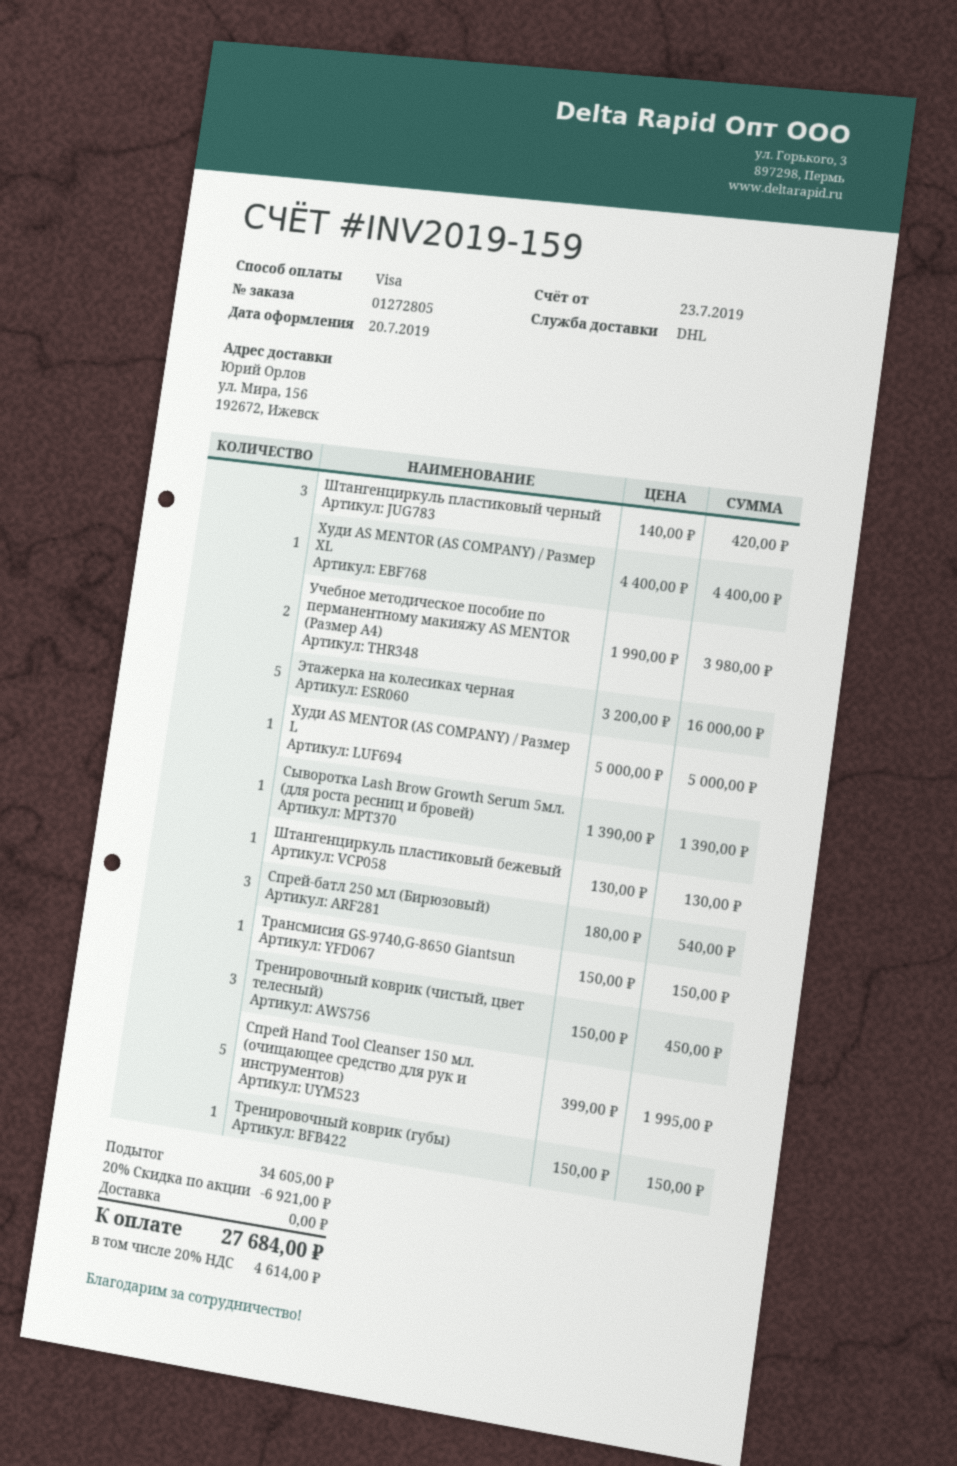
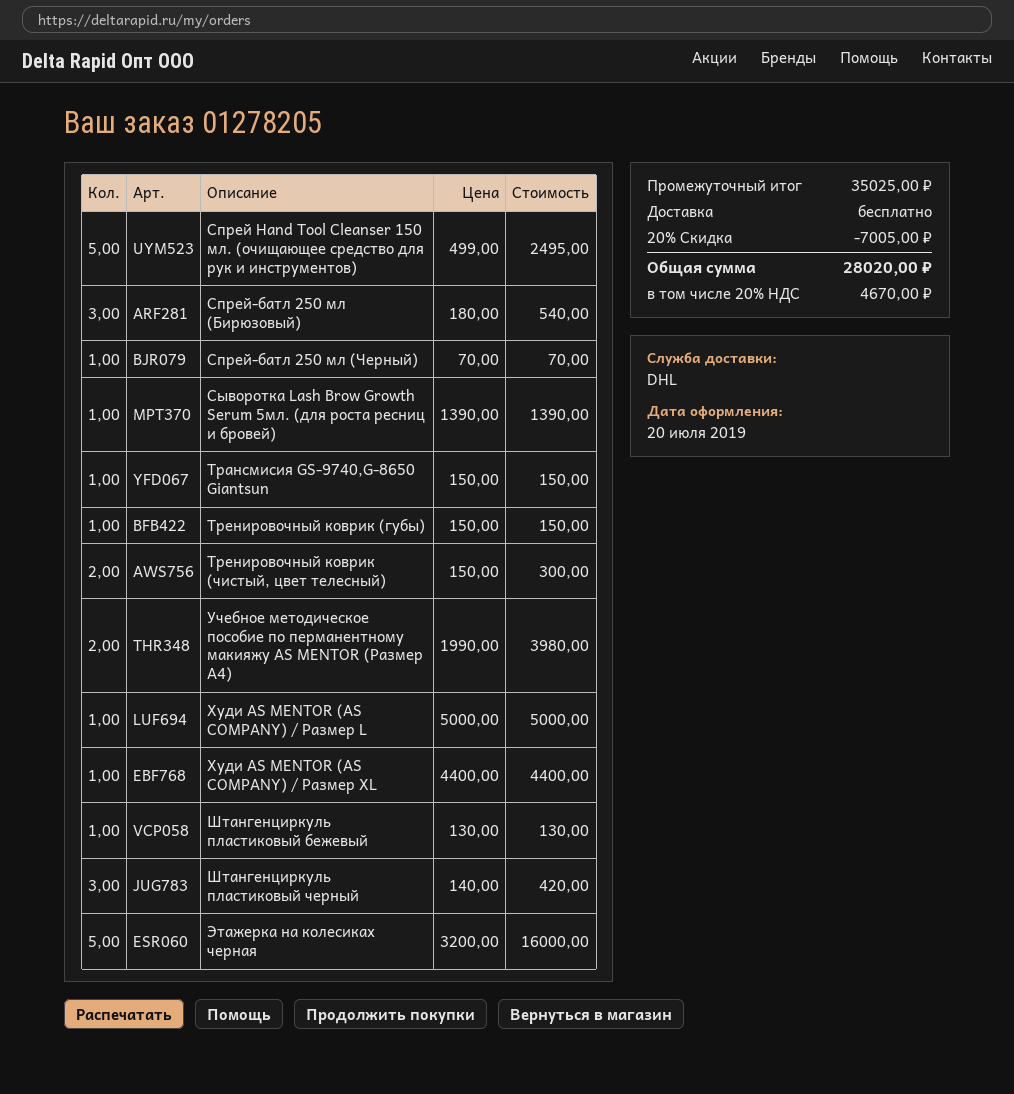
order number: 01272805 -> 01278205
Тренировочный коврик (чистый, цвет телесный): 3 x 150.00 = 450.00 -> 2 x 150.00 = 300.00
Спрей Hand Tool Cleanser 150 мл. (очищающее средство для рук и инструментов): 5 x 399.00 = 1995.00 -> 5 x 499.00 = 2495.00
Спрей-батл 250 мл (Черный): none -> 1 x 70.00 = 70.00
subtotal: 34605.00 -> 35025.00
discount: 20% = 6921.00 -> 20% = 7005.00
tax: 20% = 4614.00 -> 20% = 4670.00
total: 27684.00 -> 28020.00

